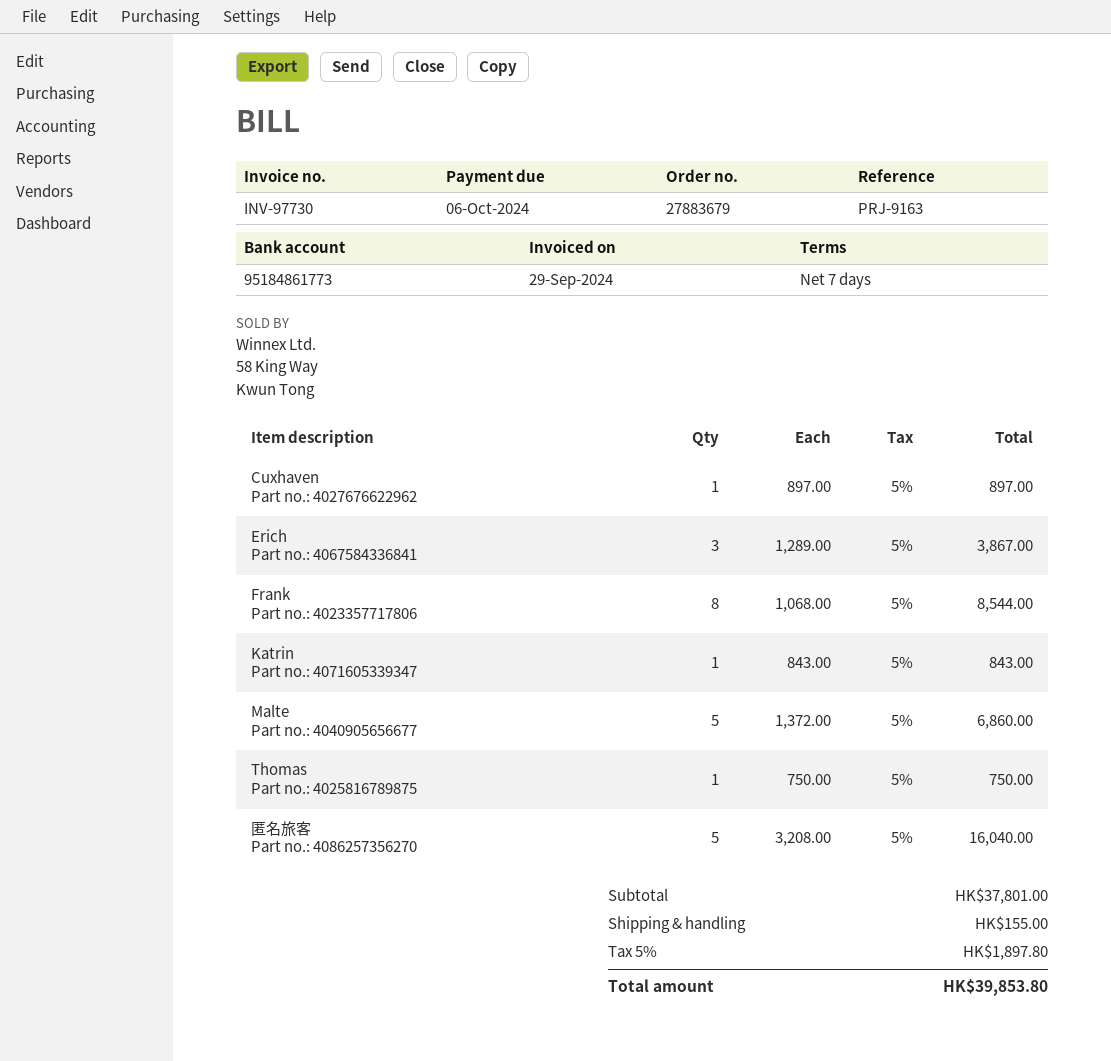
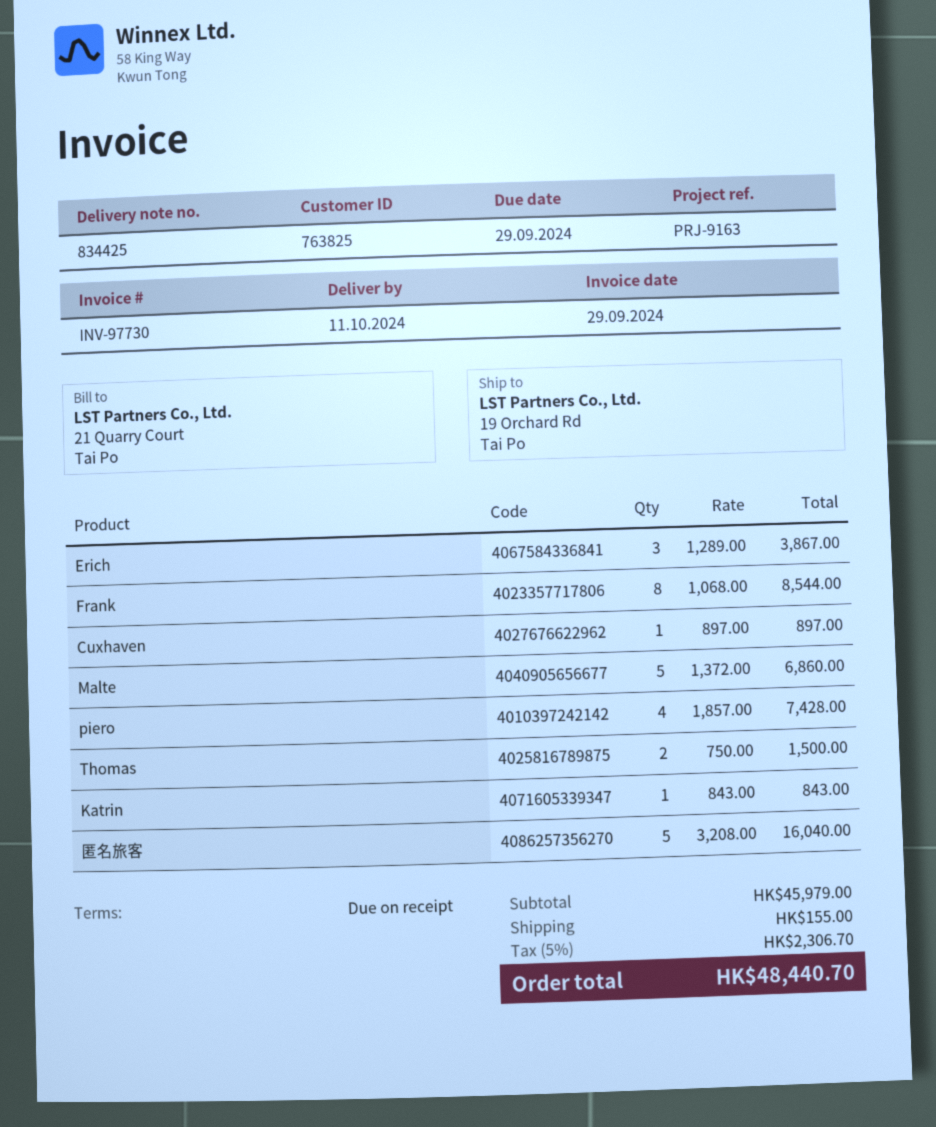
payment terms: 7 days -> on receipt
due date: 2024-10-06 -> 2024-09-29
Thomas: 1 x 750.00 = 750.00 -> 2 x 750.00 = 1500.00
piero: none -> 4 x 1857.00 = 7428.00
subtotal: 37801.00 -> 45979.00
tax: 5% = 1897.80 -> 5% = 2306.70
total: 39853.80 -> 48440.70

